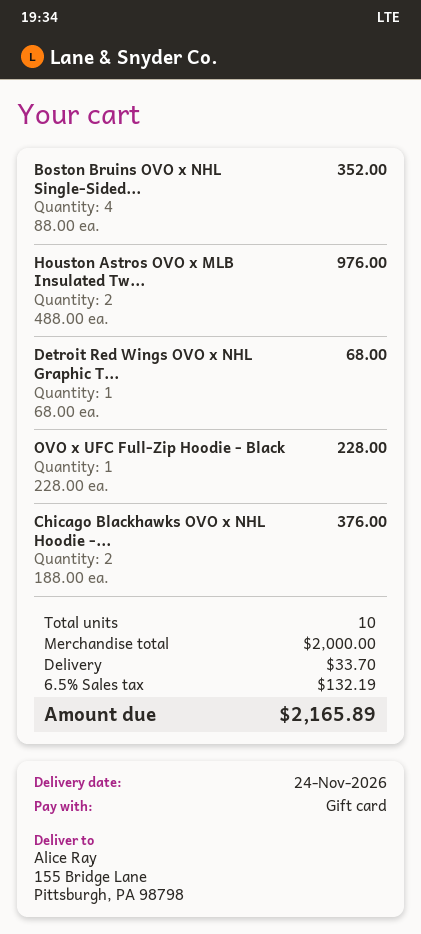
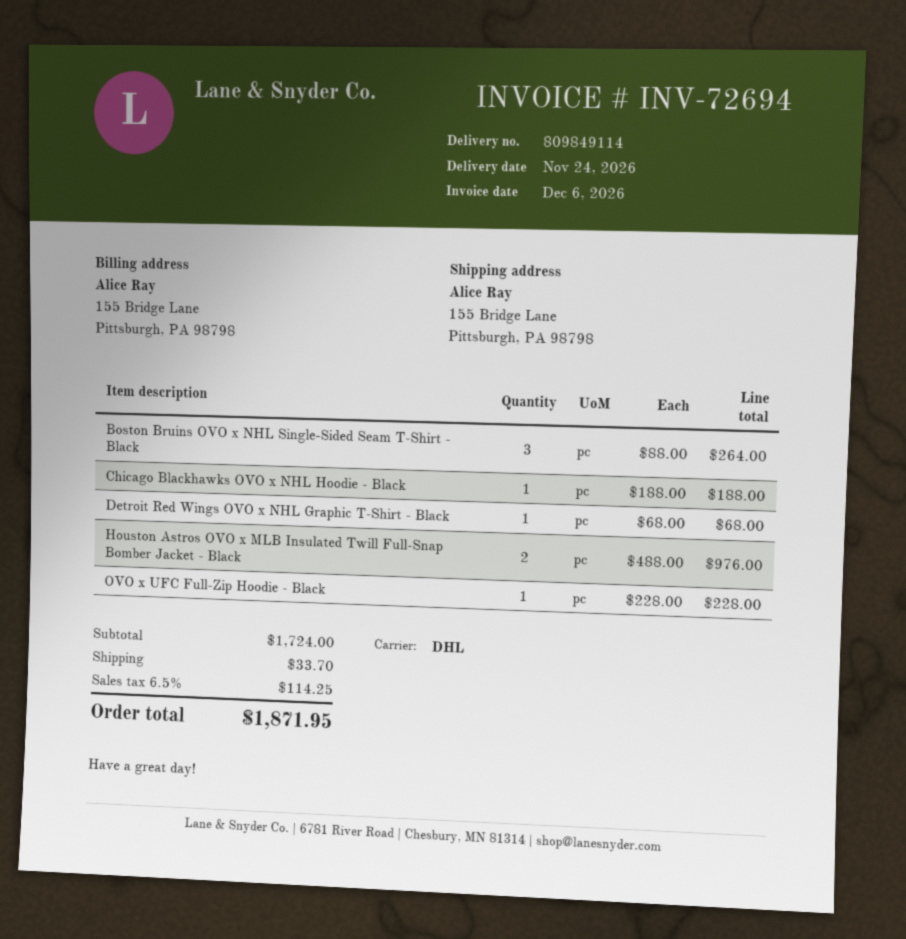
Boston Bruins OVO x NHL Single-Sided...: 4 x 88.00 = 352.00 -> 3 x 88.00 = 264.00
Chicago Blackhawks OVO x NHL Hoodie -...: 2 x 188.00 = 376.00 -> 1 x 188.00 = 188.00
subtotal: 2000.00 -> 1724.00
tax: 6.5% = 132.19 -> 6.5% = 114.25
total: 2165.89 -> 1871.95

